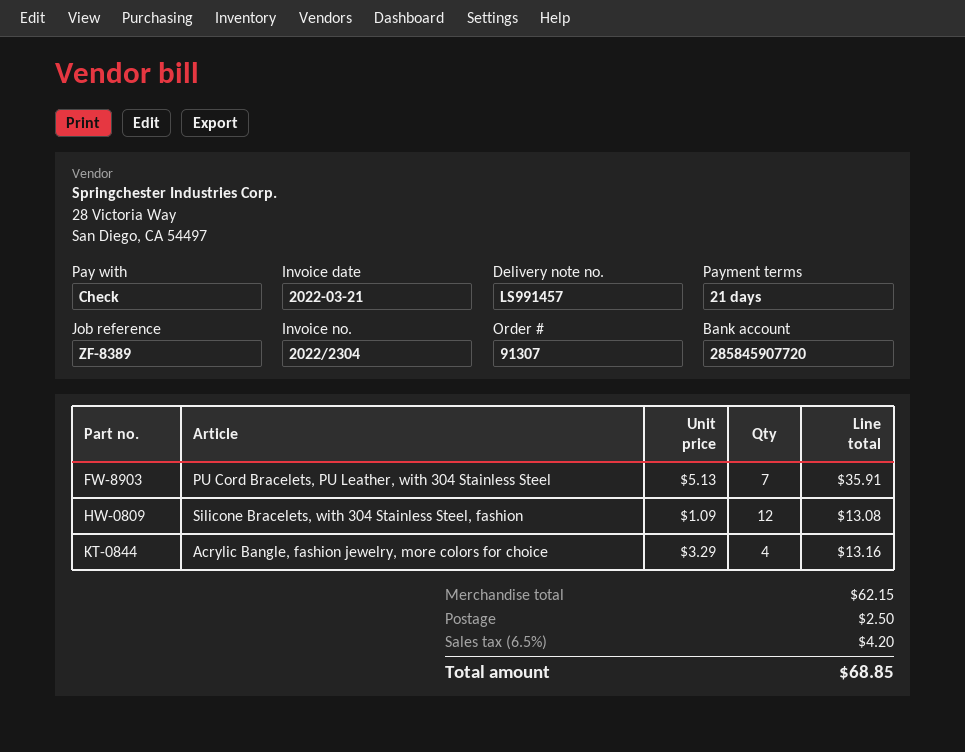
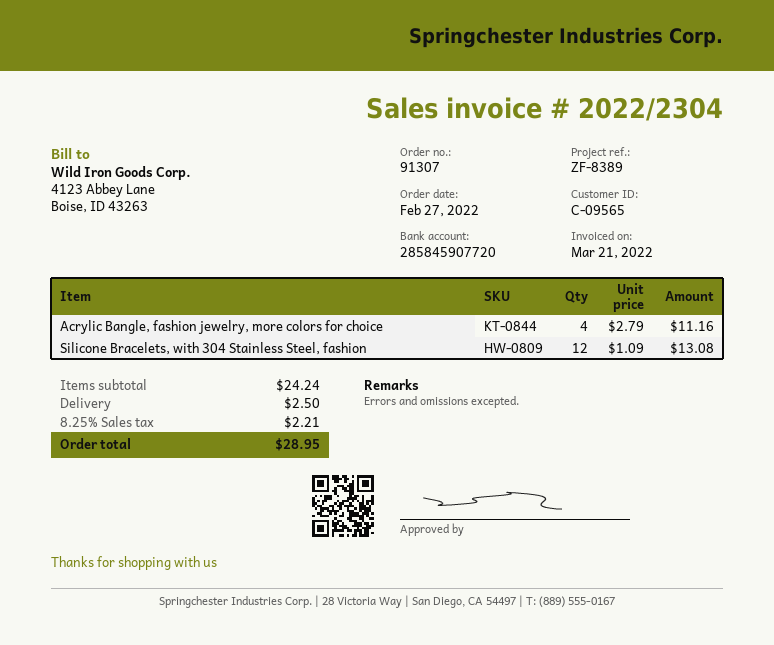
PU Cord Bracelets, PU Leather, with 304 Stainless Steel: 7 x 5.13 = 35.91 -> none
Acrylic Bangle, fashion jewelry, more colors for choice: 4 x 3.29 = 13.16 -> 4 x 2.79 = 11.16
subtotal: 62.15 -> 24.24
tax: 6.5% = 4.20 -> 8.25% = 2.21
total: 68.85 -> 28.95

